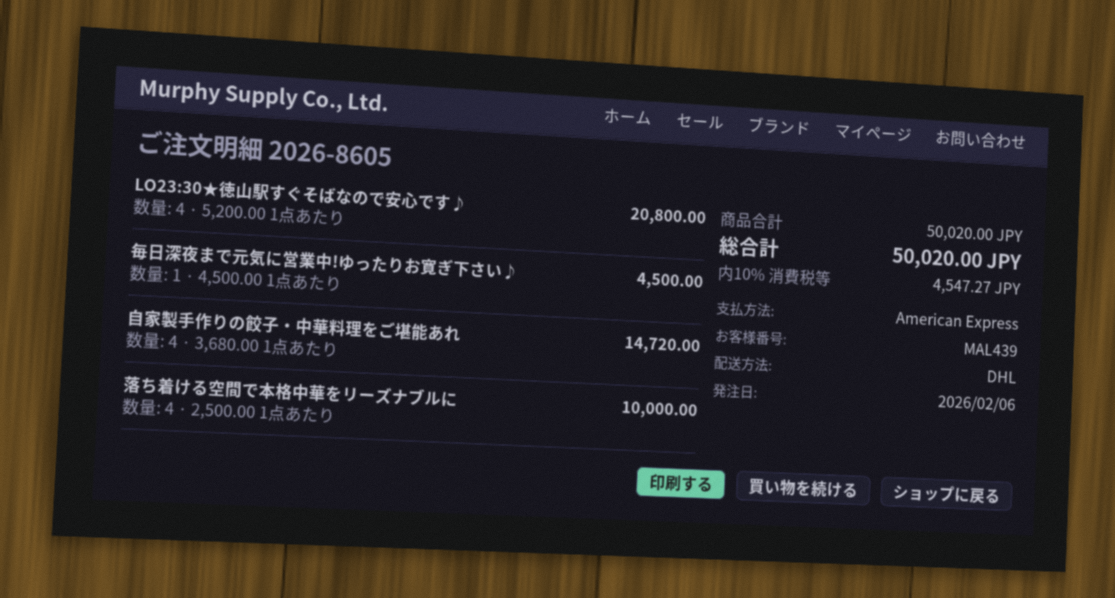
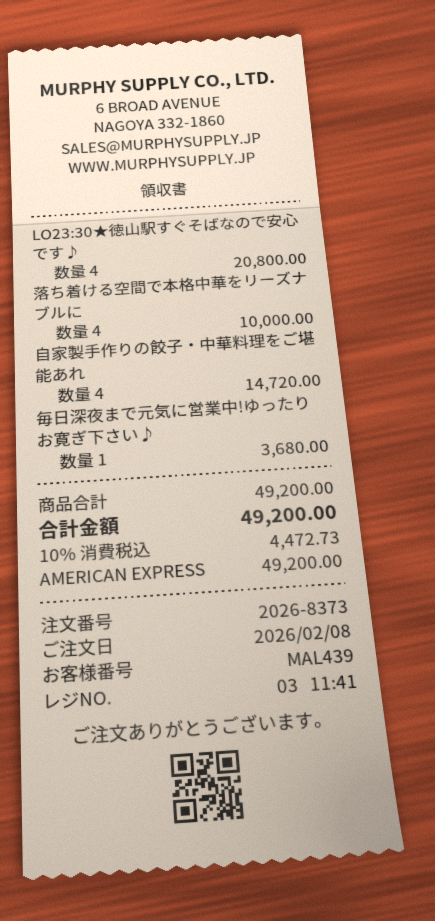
order number: 2026-8605 -> 2026-8373
order date: 2026-02-06 -> 2026-02-08
毎日深夜まで元気に営業中!ゆったりお寛ぎ下さい♪: 1 for 4500.00 -> 1 for 3680.00
subtotal: 50020.00 -> 49200.00
tax: 10% = 4547.27 -> 10% = 4472.73
total: 50020.00 -> 49200.00

